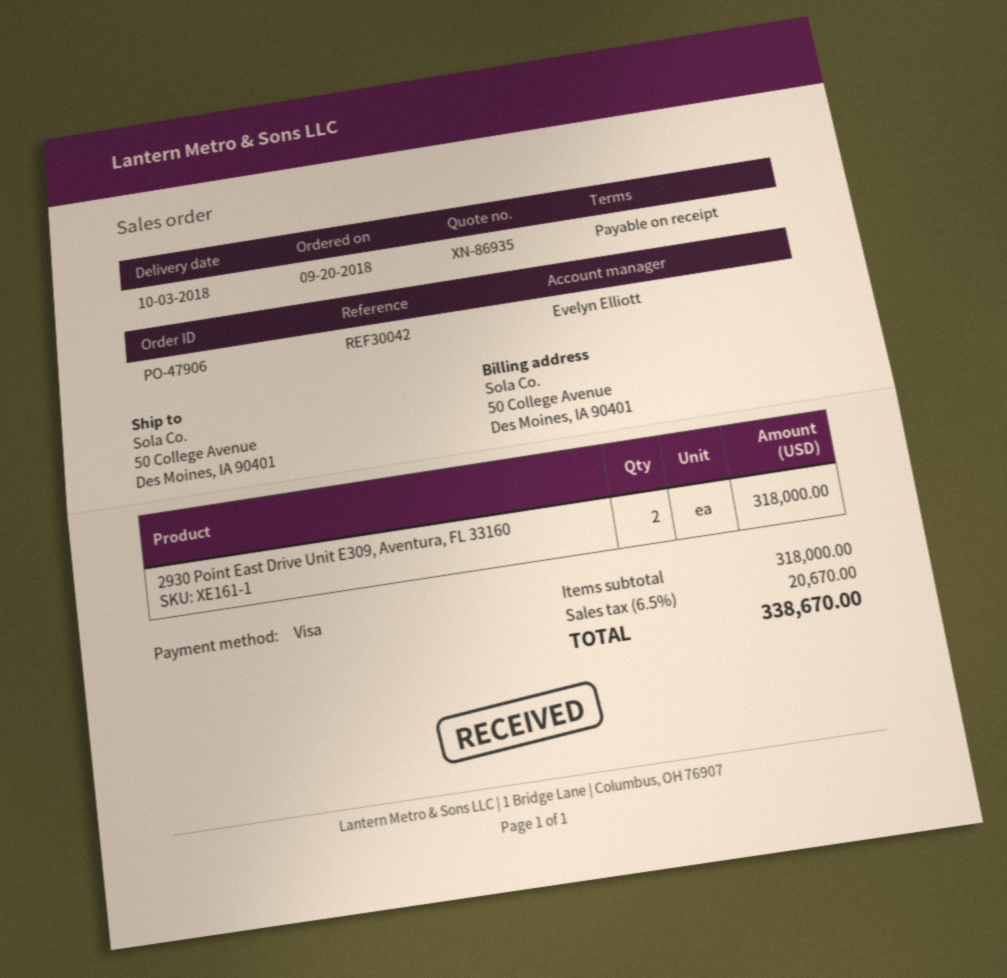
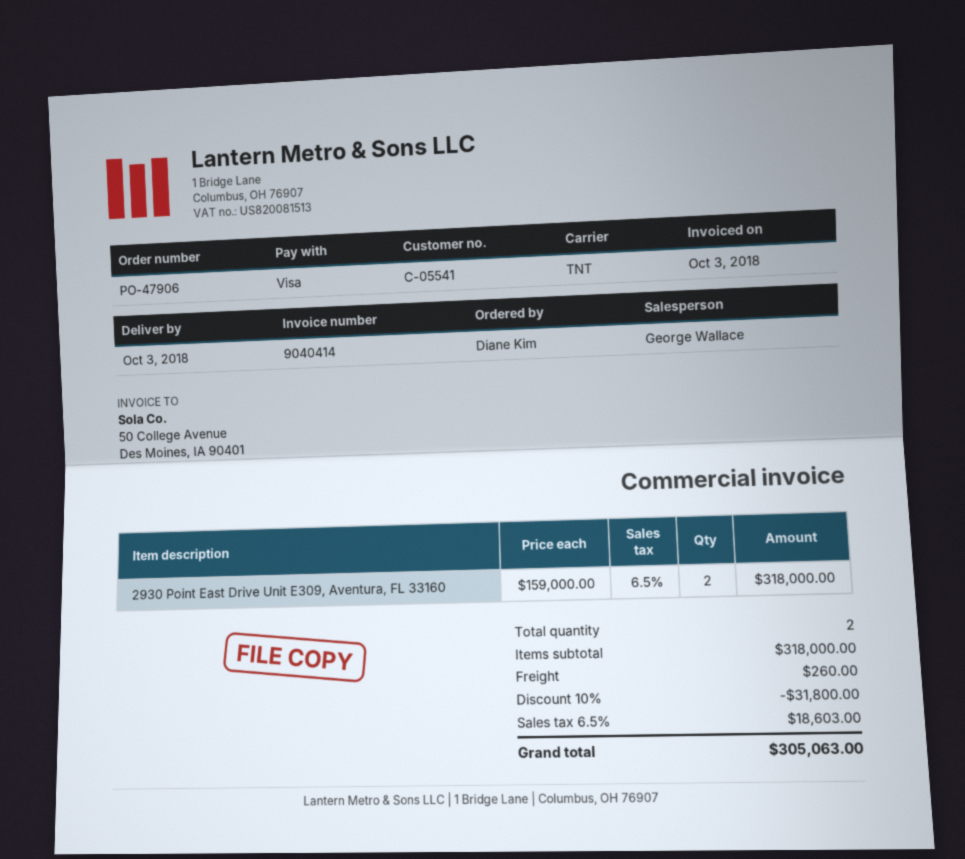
sales rep: Evelyn Elliott -> George Wallace
discount: none -> 10% = 31800.00
shipping: none -> 260.00
tax: 6.5% = 20670.00 -> 6.5% = 18603.00
total: 338670.00 -> 305063.00

